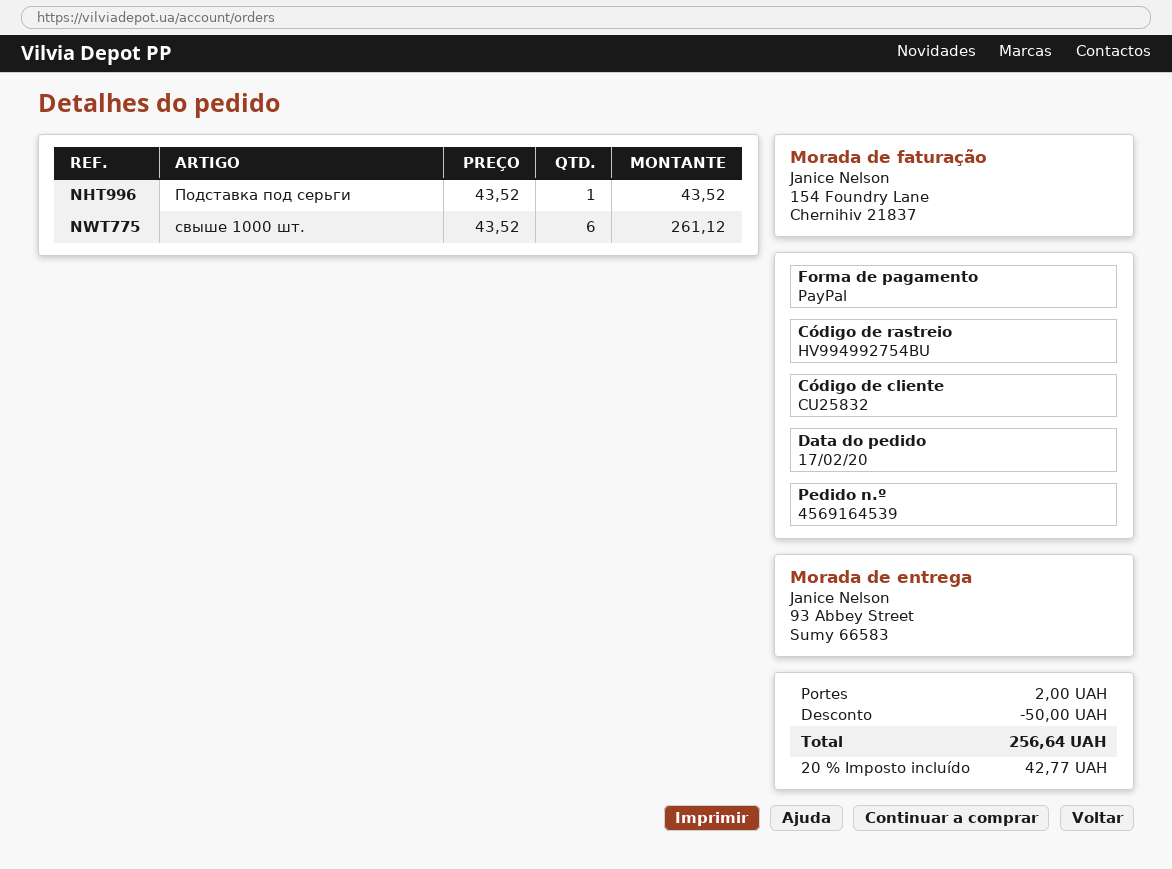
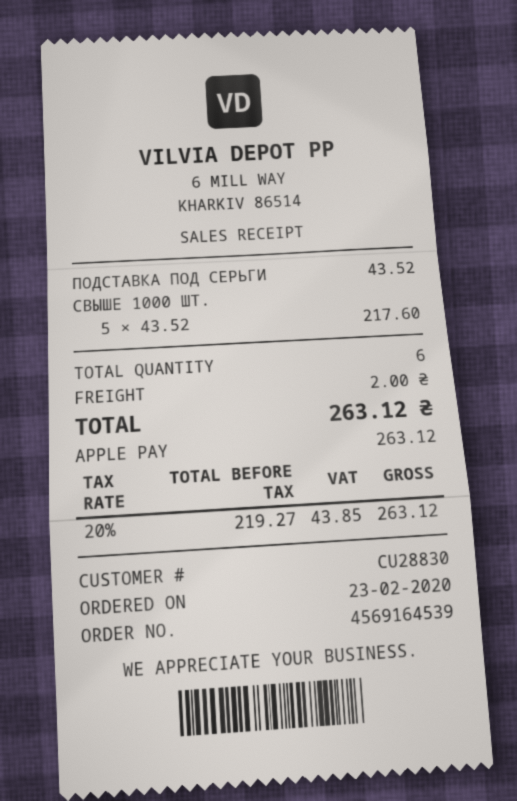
order date: 2020-02-17 -> 2020-02-23
customer number: CU25832 -> CU28830
payment method: PayPal -> Apple Pay
свыше 1000 шт.: 6 x 43.52 = 261.12 -> 5 x 43.52 = 217.60
discount: 50.00 -> none
tax: 20% = 42.77 -> 20% = 43.85
total: 256.64 -> 263.12

